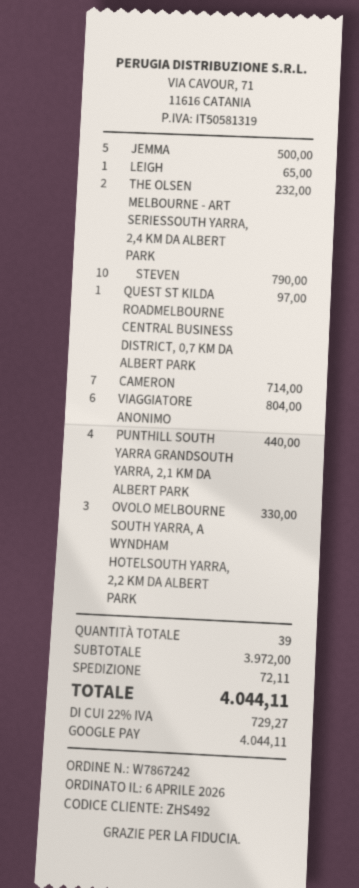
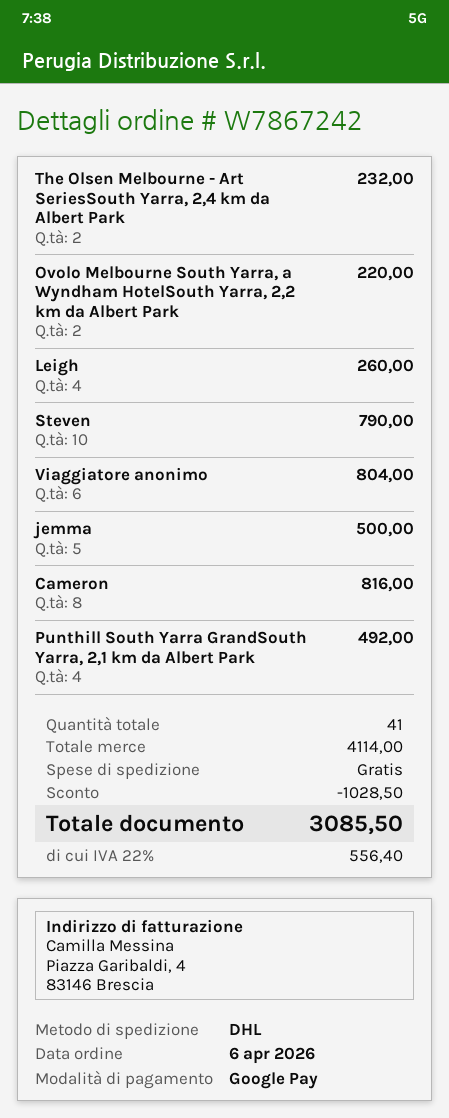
LEIGH: 1 for 65.00 -> 4 for 260.00
QUEST ST KILDA ROADMELBOURNE CENTRAL BUSINESS DISTRICT, 0,7 KM DA ALBERT PARK: 1 for 97.00 -> none
CAMERON: 7 for 714.00 -> 8 for 816.00
PUNTHILL SOUTH YARRA GRANDSOUTH YARRA, 2,1 KM DA ALBERT PARK: 4 for 440.00 -> 4 for 492.00
OVOLO MELBOURNE SOUTH YARRA, A WYNDHAM HOTELSOUTH YARRA, 2,2 KM DA ALBERT PARK: 3 for 330.00 -> 2 for 220.00
total quantity: 39 -> 41
subtotal: 3972.00 -> 4114.00
discount: none -> 1028.50
shipping: 72.11 -> 0.00
tax: 22% = 729.27 -> 22% = 556.40
total: 4044.11 -> 3085.50

